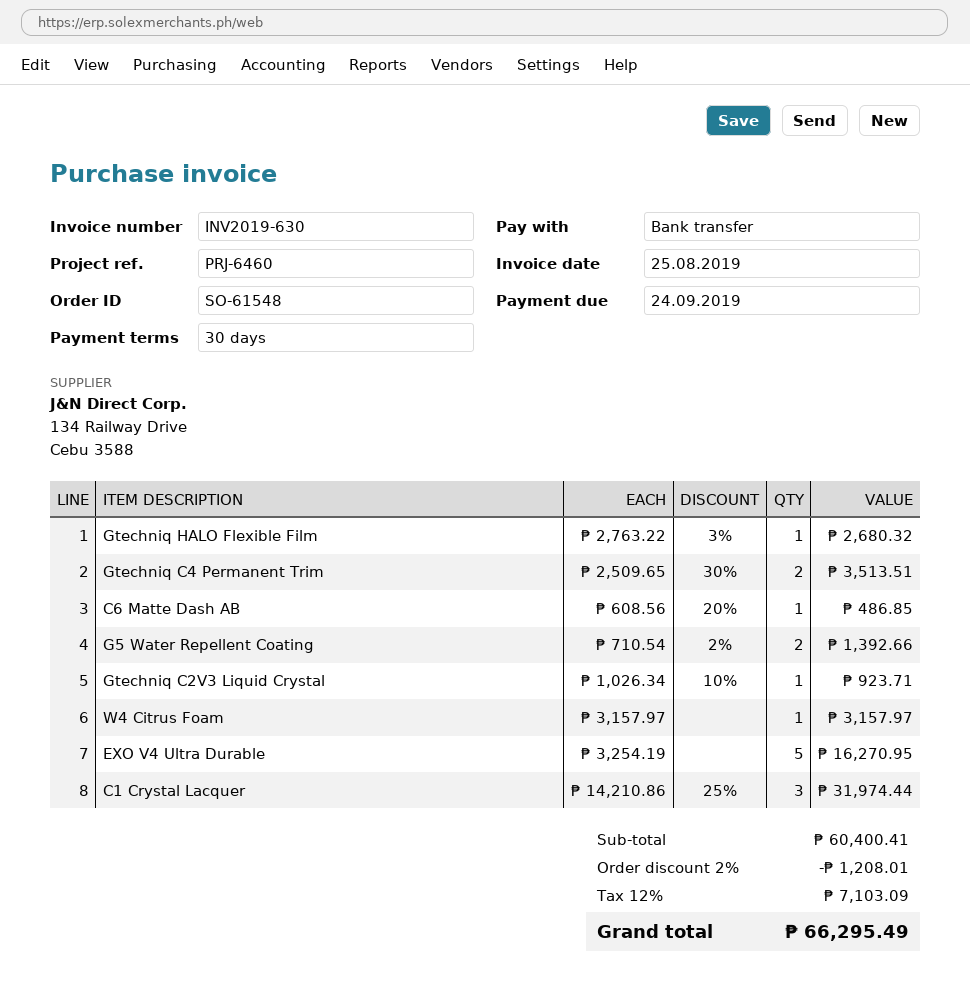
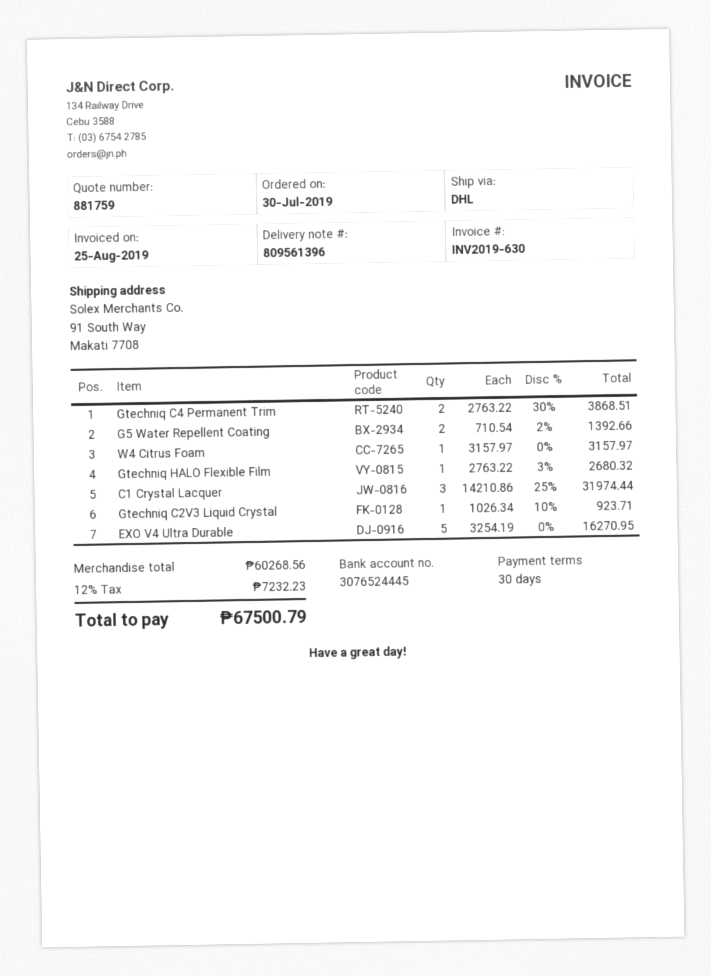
Gtechniq C4 Permanent Trim: 2 x 2509.65 - 30% = 3513.51 -> 2 x 2763.22 - 30% = 3868.51
C6 Matte Dash AB: 1 x 608.56 - 20% = 486.85 -> none
subtotal: 60400.41 -> 60268.56
discount: 2% = 1208.01 -> none
tax: 12% = 7103.09 -> 12% = 7232.23
total: 66295.49 -> 67500.79

